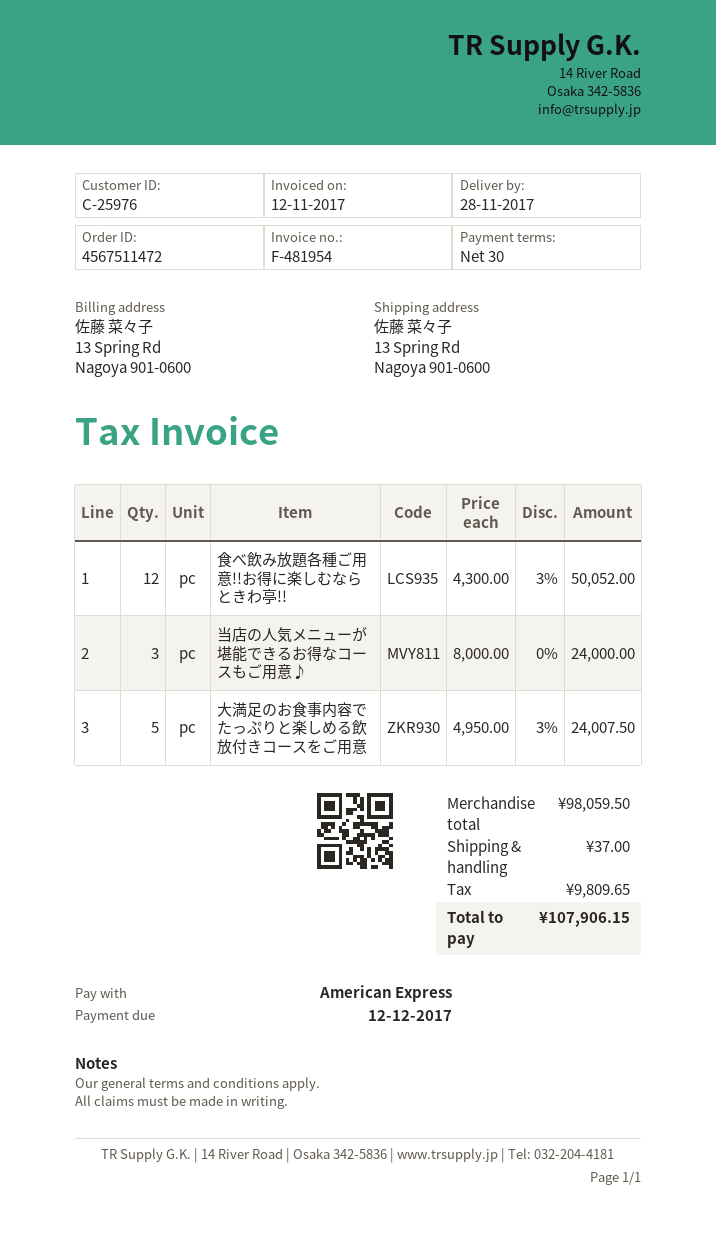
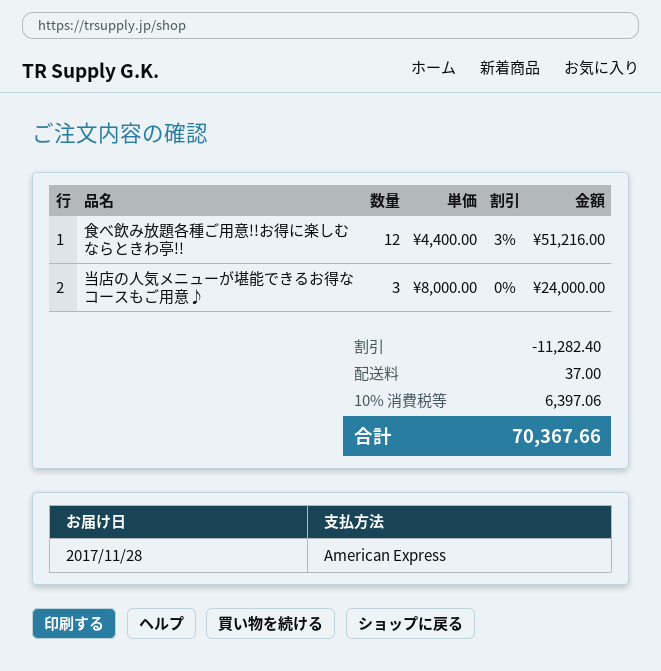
食べ飲み放題各種ご用意!!お得に楽しむならときわ亭!!: 12 x 4300.00 - 3% = 50052.00 -> 12 x 4400.00 - 3% = 51216.00
大満足のお食事内容でたっぷりと楽しめる飲放付きコースをご用意: 5 x 4950.00 - 3% = 24007.50 -> none
discount: none -> 11282.40
tax: 9809.65 -> 6397.06
total: 107906.15 -> 70367.66

